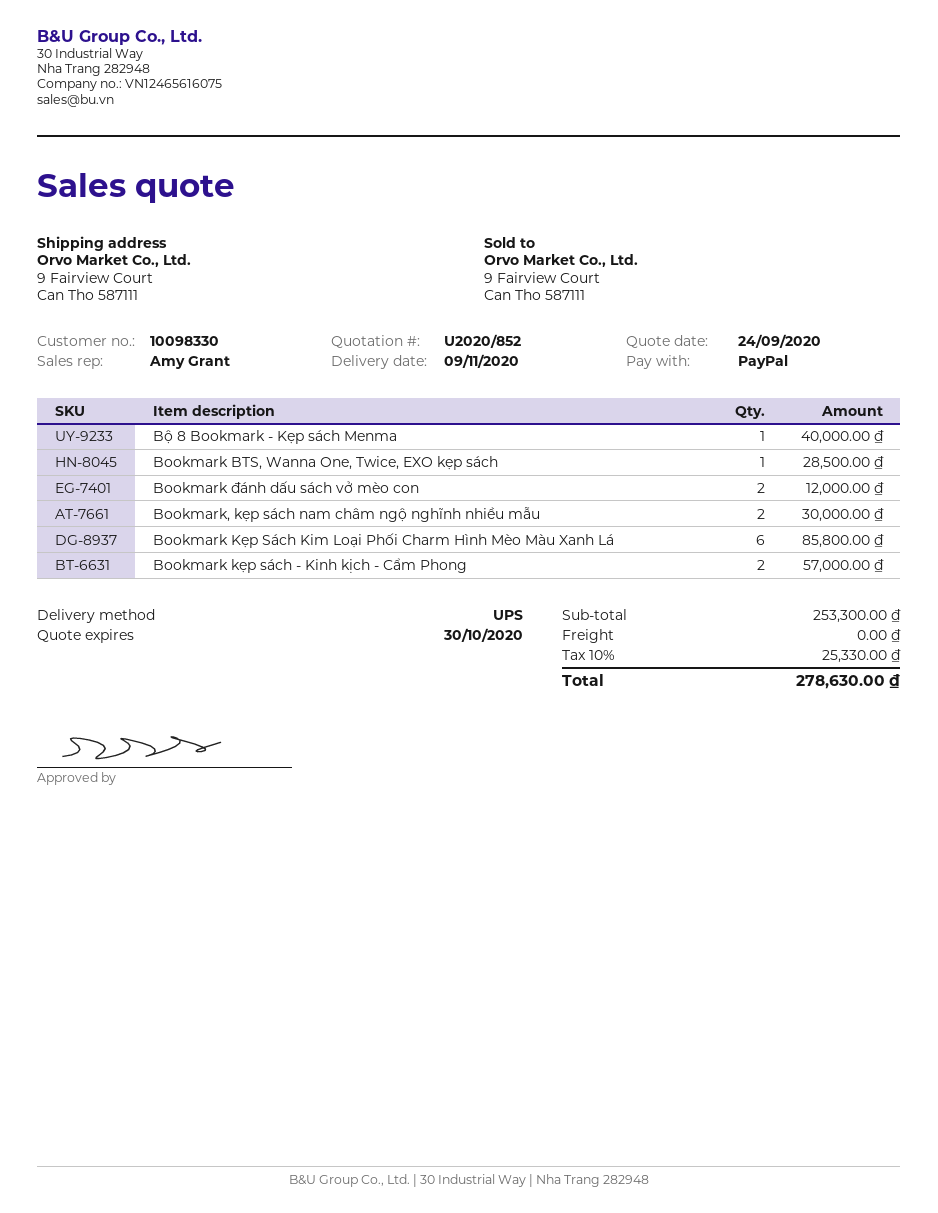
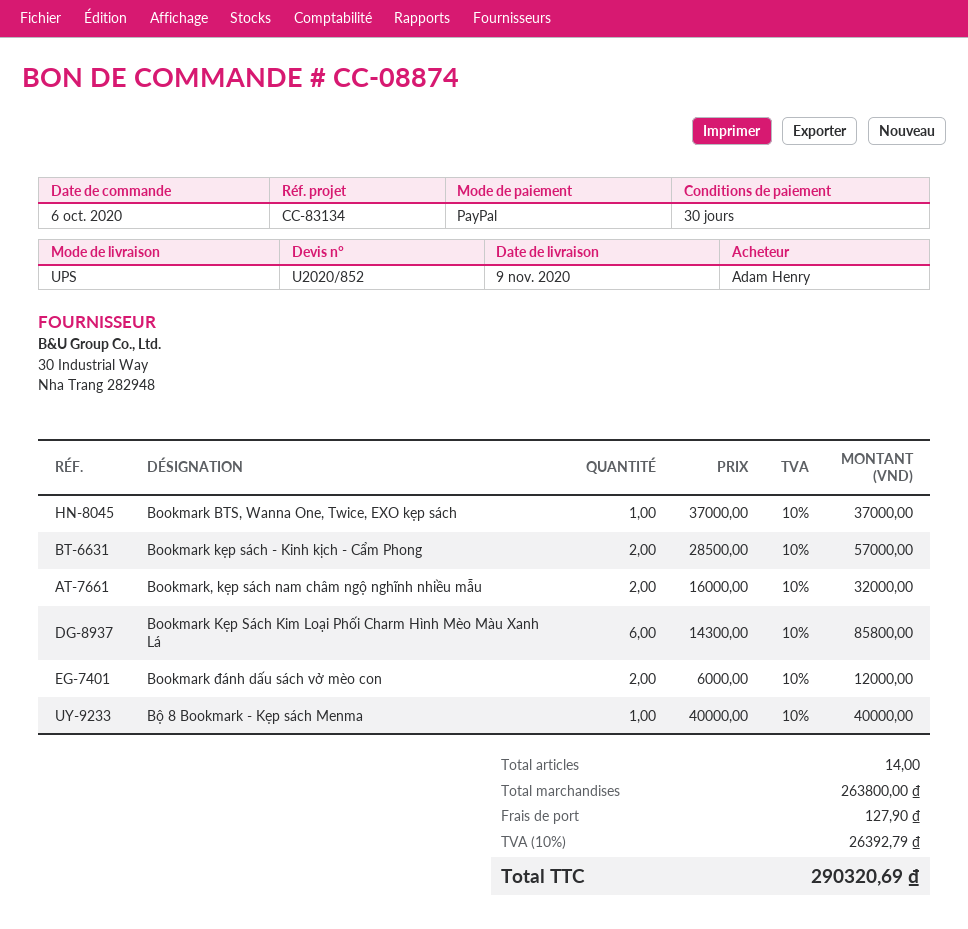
Bookmark BTS, Wanna One, Twice, EXO kẹp sách: 1 for 28500.00 -> 1 for 37000.00
Bookmark, kẹp sách nam châm ngộ nghĩnh nhiều mẫu: 2 for 30000.00 -> 2 for 32000.00
subtotal: 253300.00 -> 263800.00
shipping: 0.00 -> 127.90
tax: 10% = 25330.00 -> 10% = 26392.79
total: 278630.00 -> 290320.69

